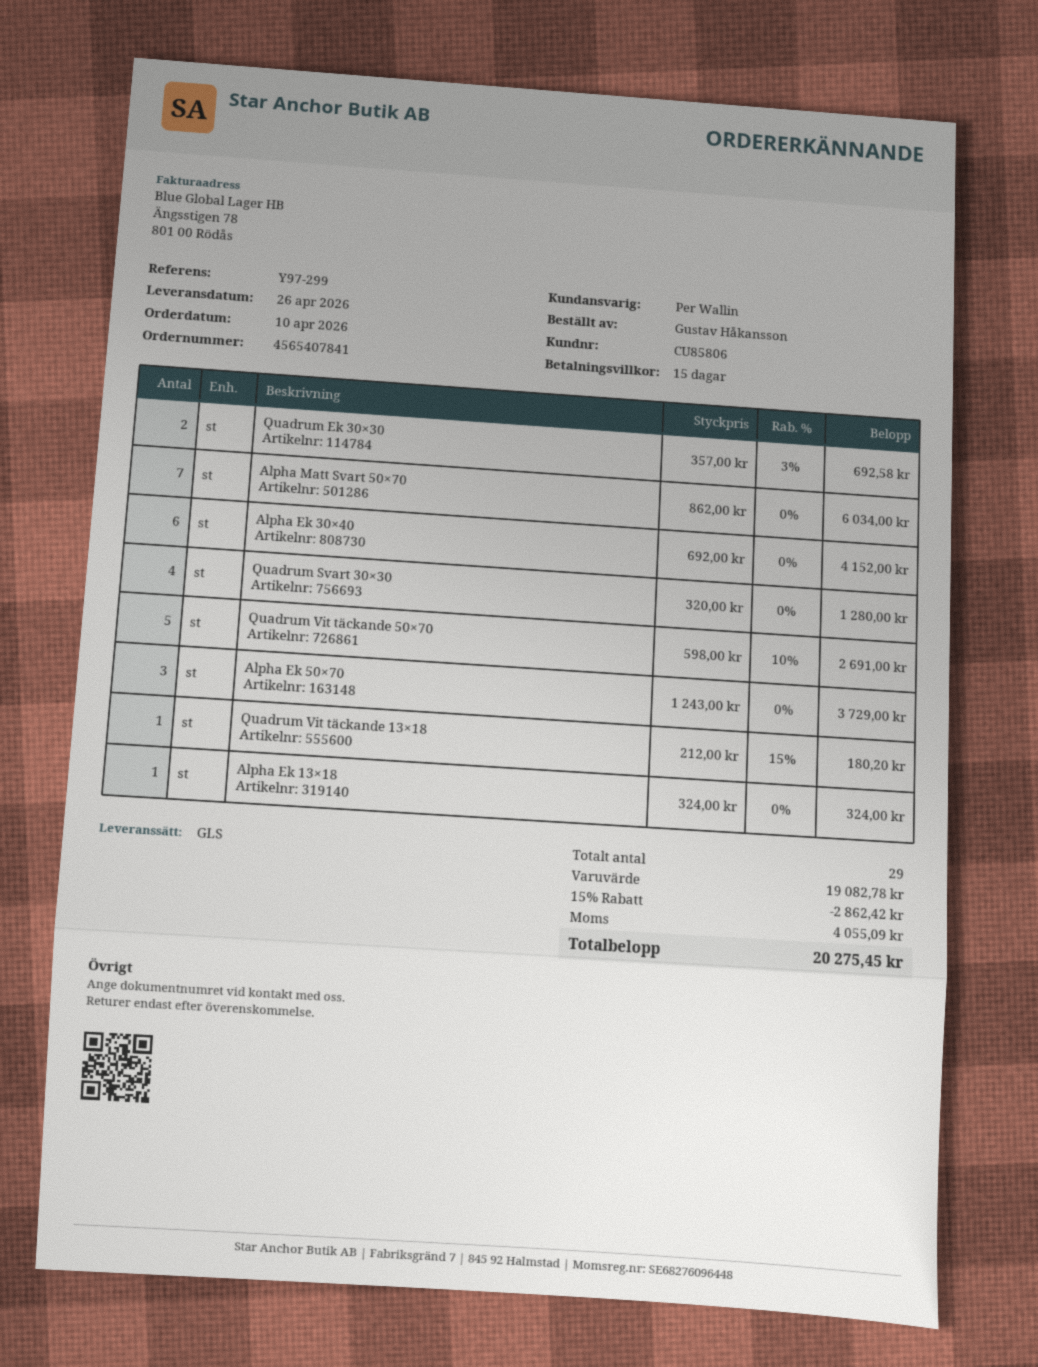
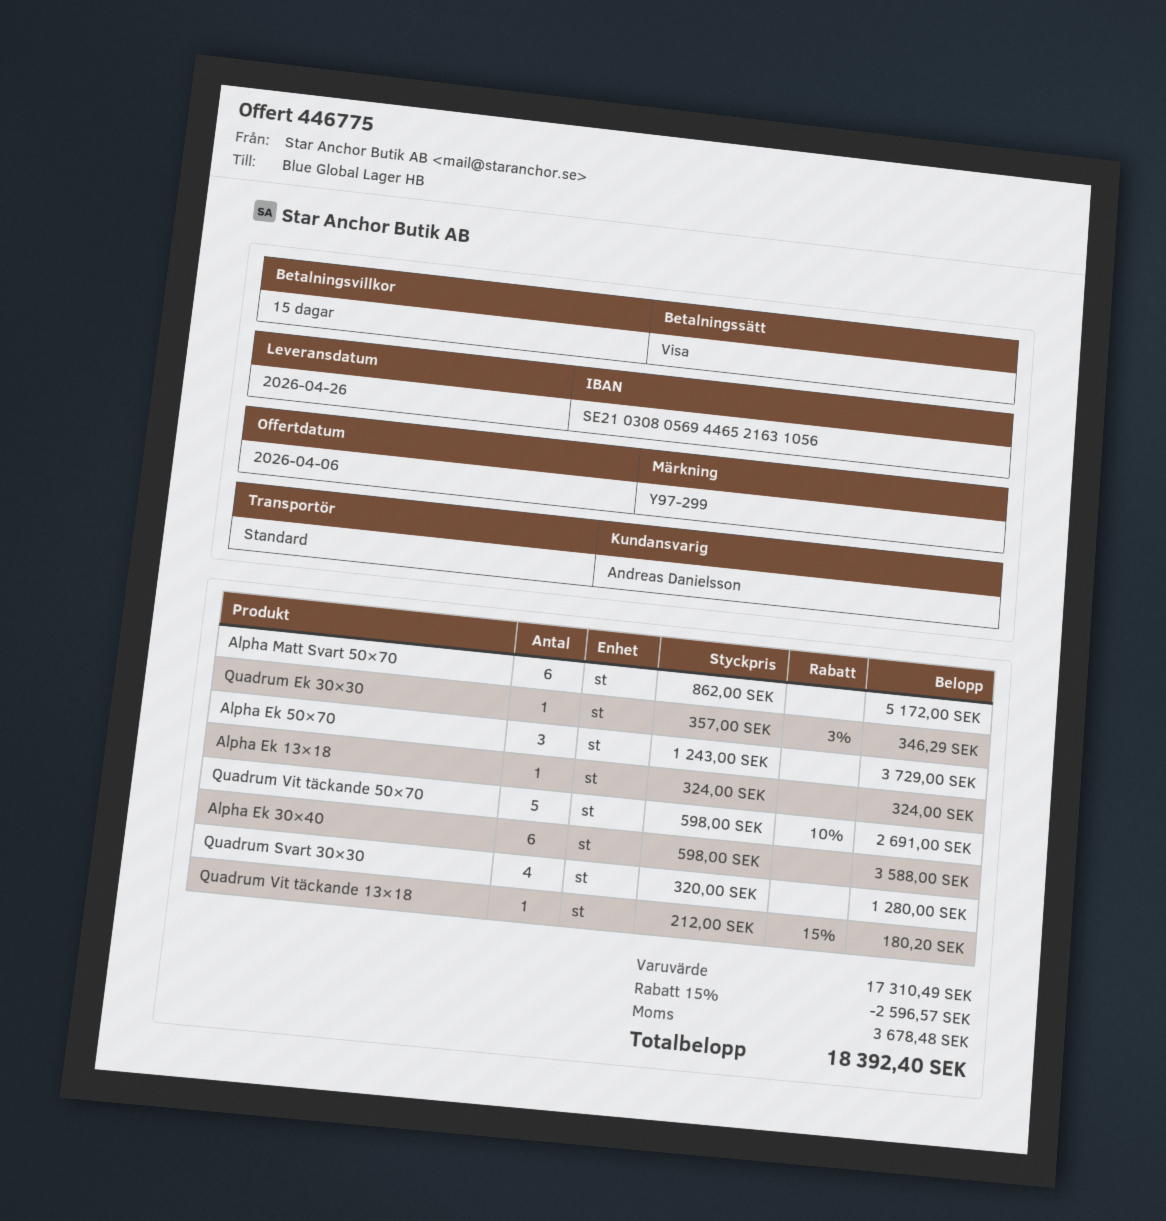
sales rep: Per Wallin -> Andreas Danielsson
shipping method: GLS -> standard
Quadrum Ek 30×30: 2 x 357.00 - 3% = 692.58 -> 1 x 357.00 - 3% = 346.29
Alpha Matt Svart 50×70: 7 x 862.00 = 6034.00 -> 6 x 862.00 = 5172.00
Alpha Ek 30×40: 6 x 692.00 = 4152.00 -> 6 x 598.00 = 3588.00
subtotal: 19082.78 -> 17310.49
discount: 15% = 2862.42 -> 15% = 2596.57
tax: 4055.09 -> 3678.48
total: 20275.45 -> 18392.40

